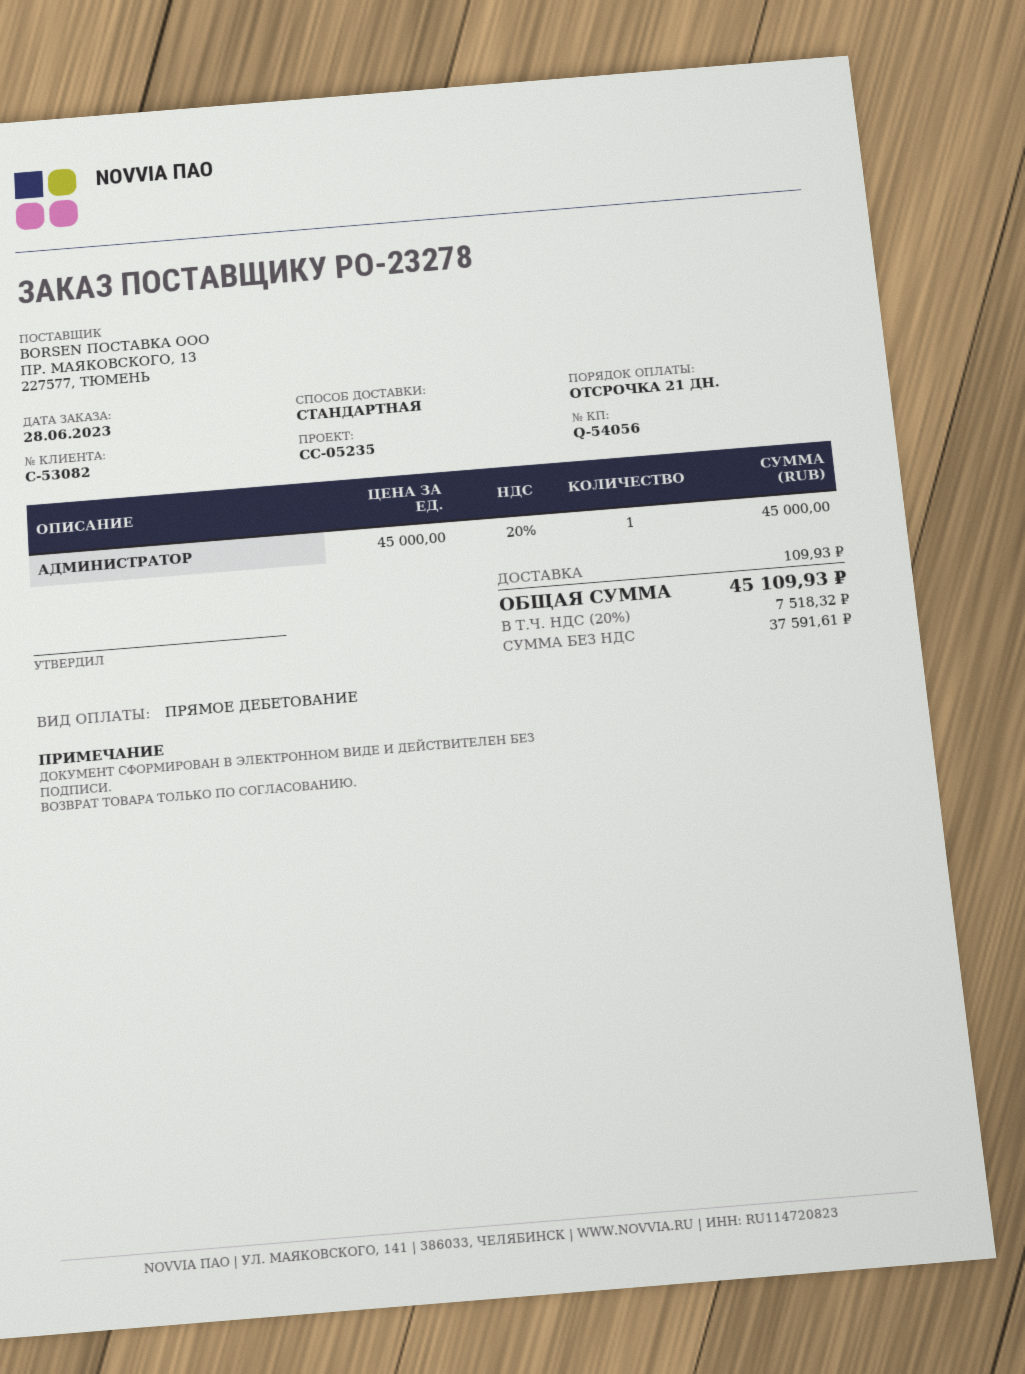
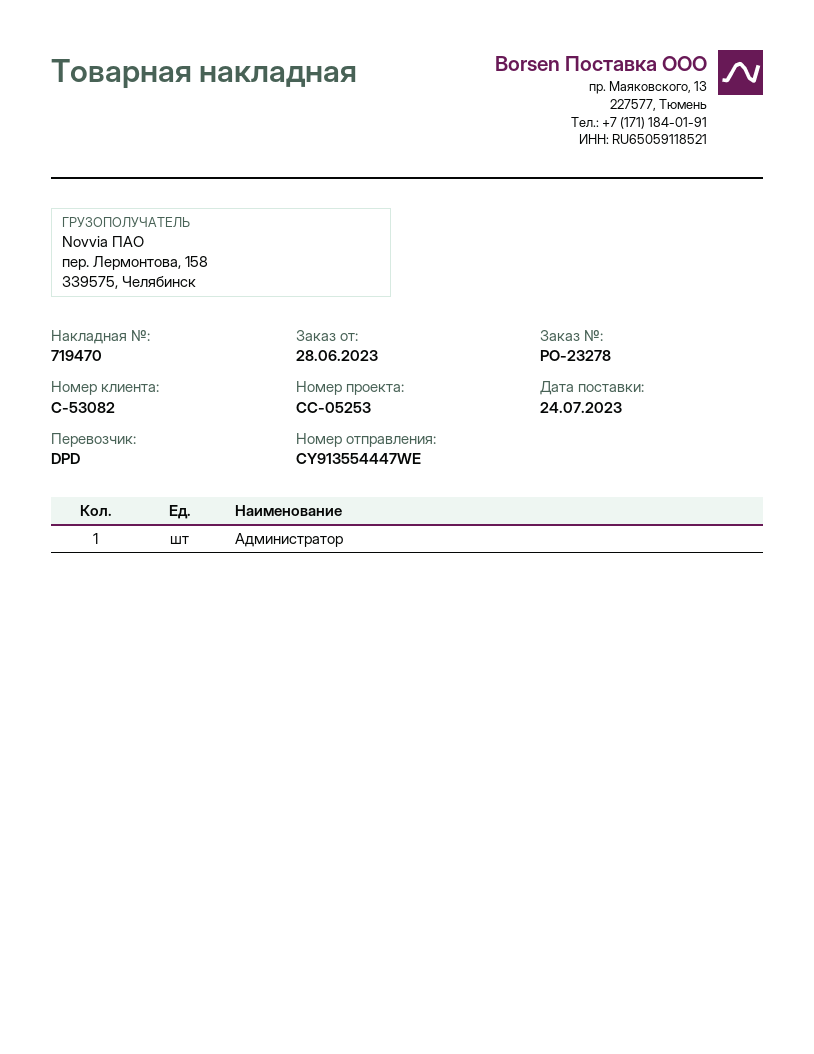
reference: CC-05235 -> CC-05253
shipping method: standard -> DPD

